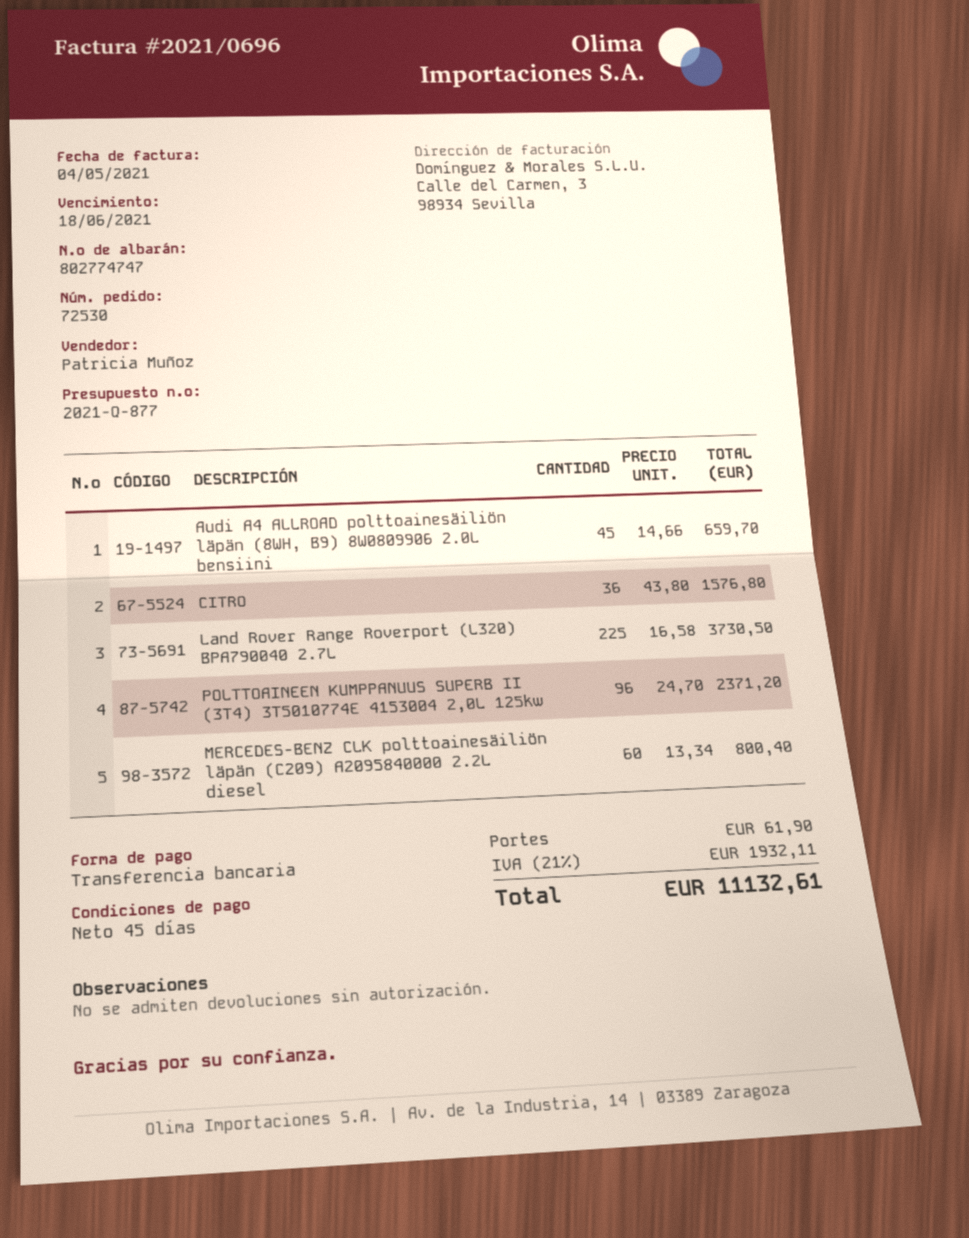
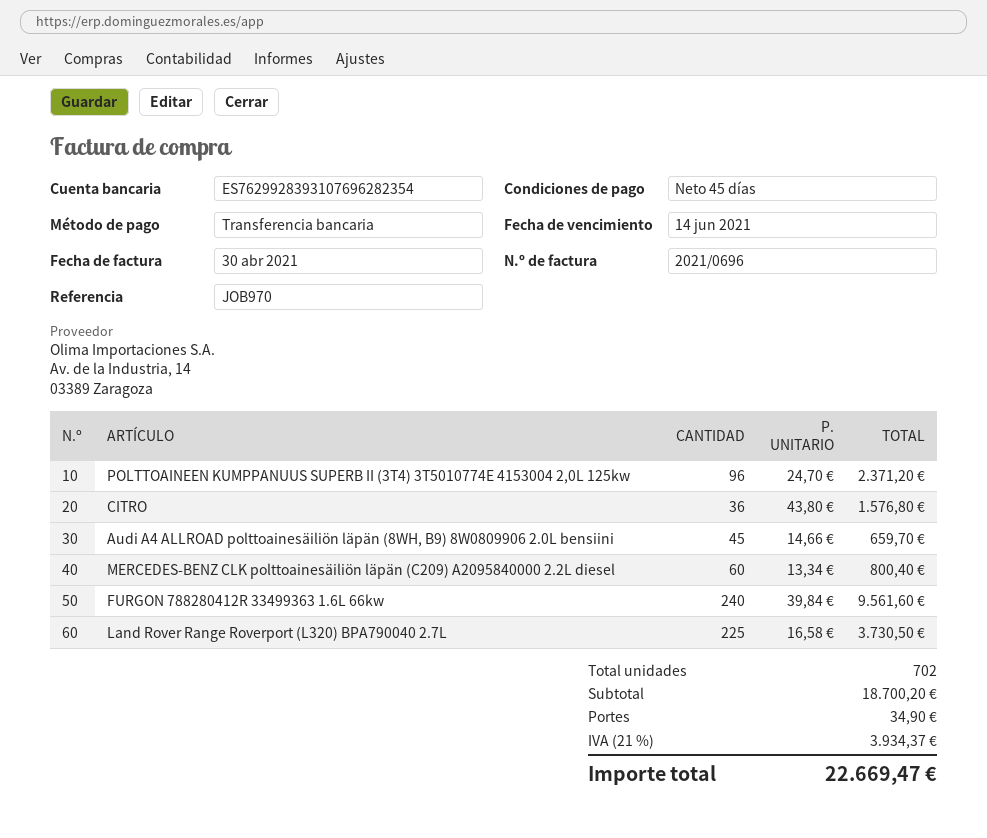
invoice date: 2021-05-04 -> 2021-04-30
due date: 2021-06-18 -> 2021-06-14
FURGON 788280412R 33499363 1.6L 66kw: none -> 240 x 39.84 = 9561.60
shipping: 61.90 -> 34.90
tax: 21% = 1932.11 -> 21% = 3934.37
total: 11132.61 -> 22669.47

